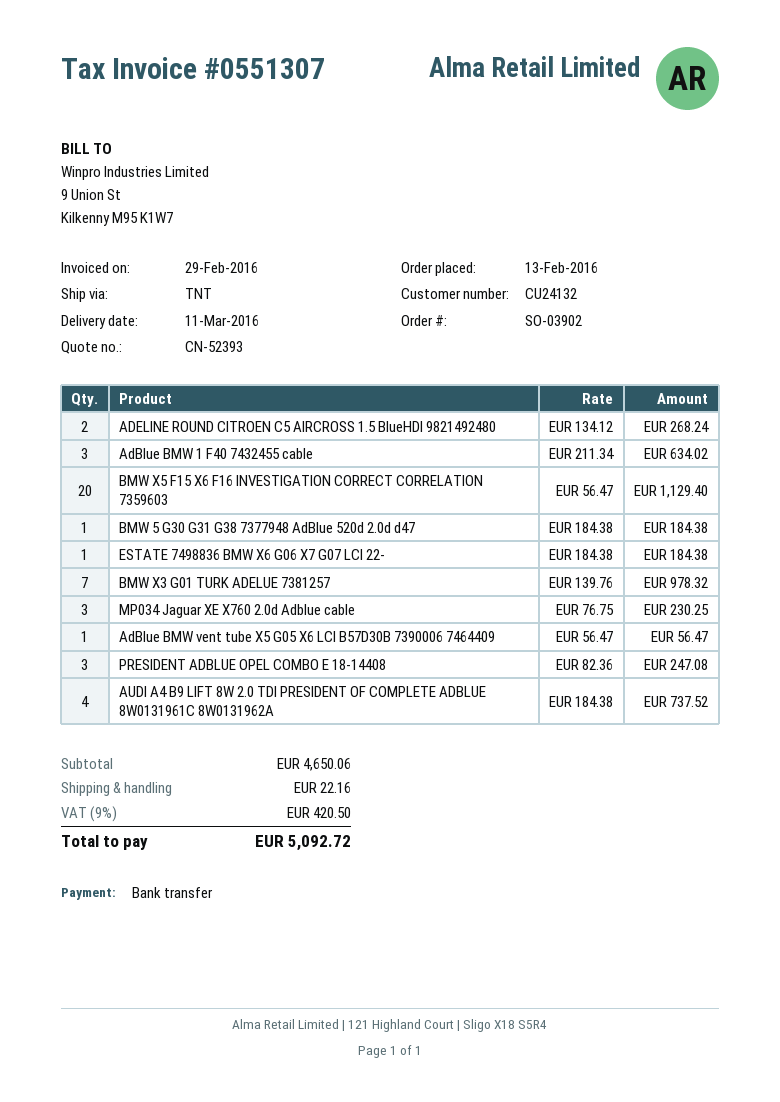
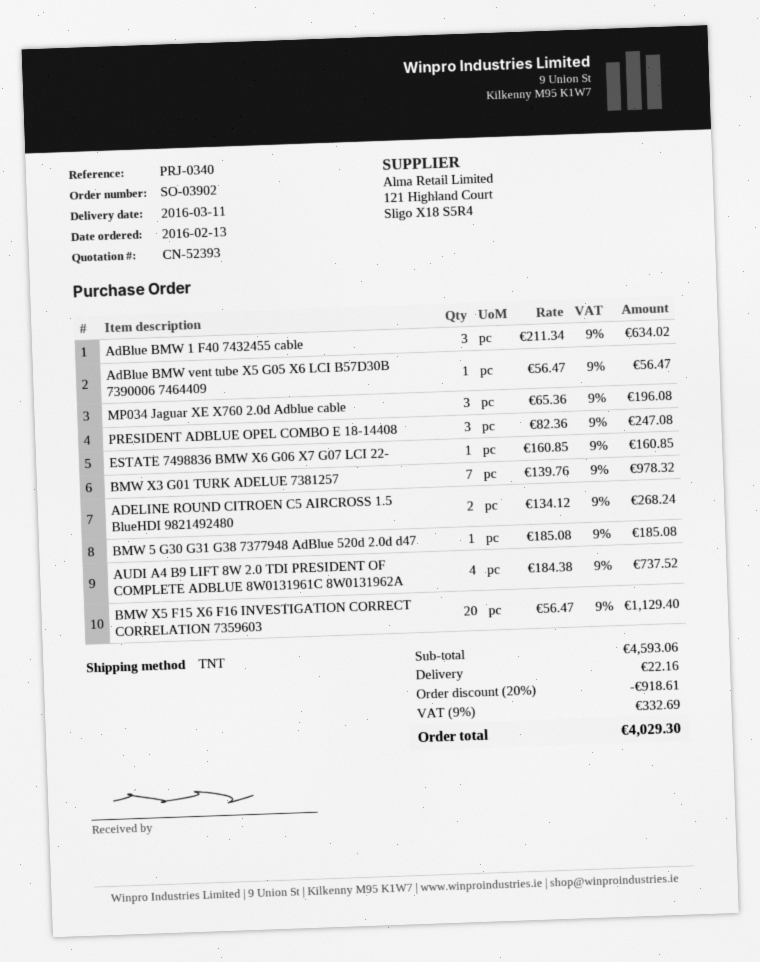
BMW 5 G30 G31 G38 7377948 AdBlue 520d 2.0d d47: 1 x 184.38 = 184.38 -> 1 x 185.08 = 185.08
ESTATE 7498836 BMW X6 G06 X7 G07 LCI 22-: 1 x 184.38 = 184.38 -> 1 x 160.85 = 160.85
MP034 Jaguar XE X760 2.0d Adblue cable: 3 x 76.75 = 230.25 -> 3 x 65.36 = 196.08
subtotal: 4650.06 -> 4593.06
discount: none -> 20% = 918.61
tax: 9% = 420.50 -> 9% = 332.69
total: 5092.72 -> 4029.30

